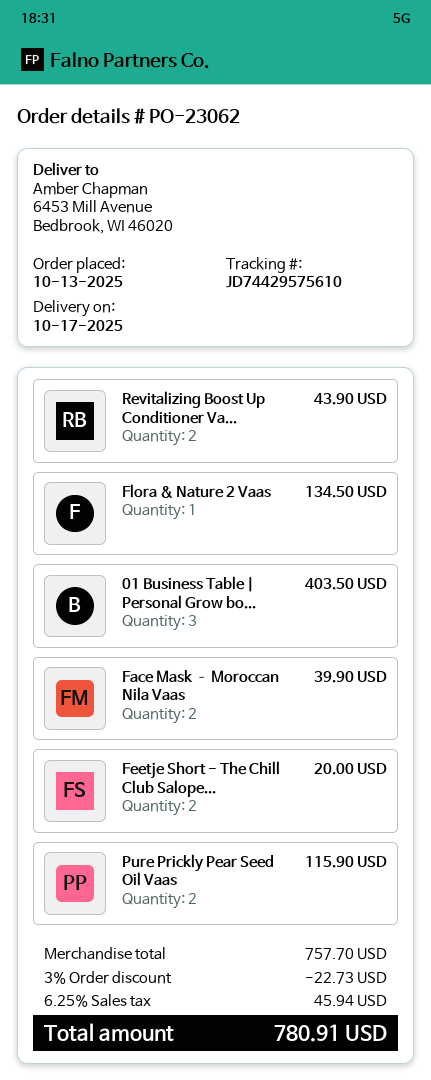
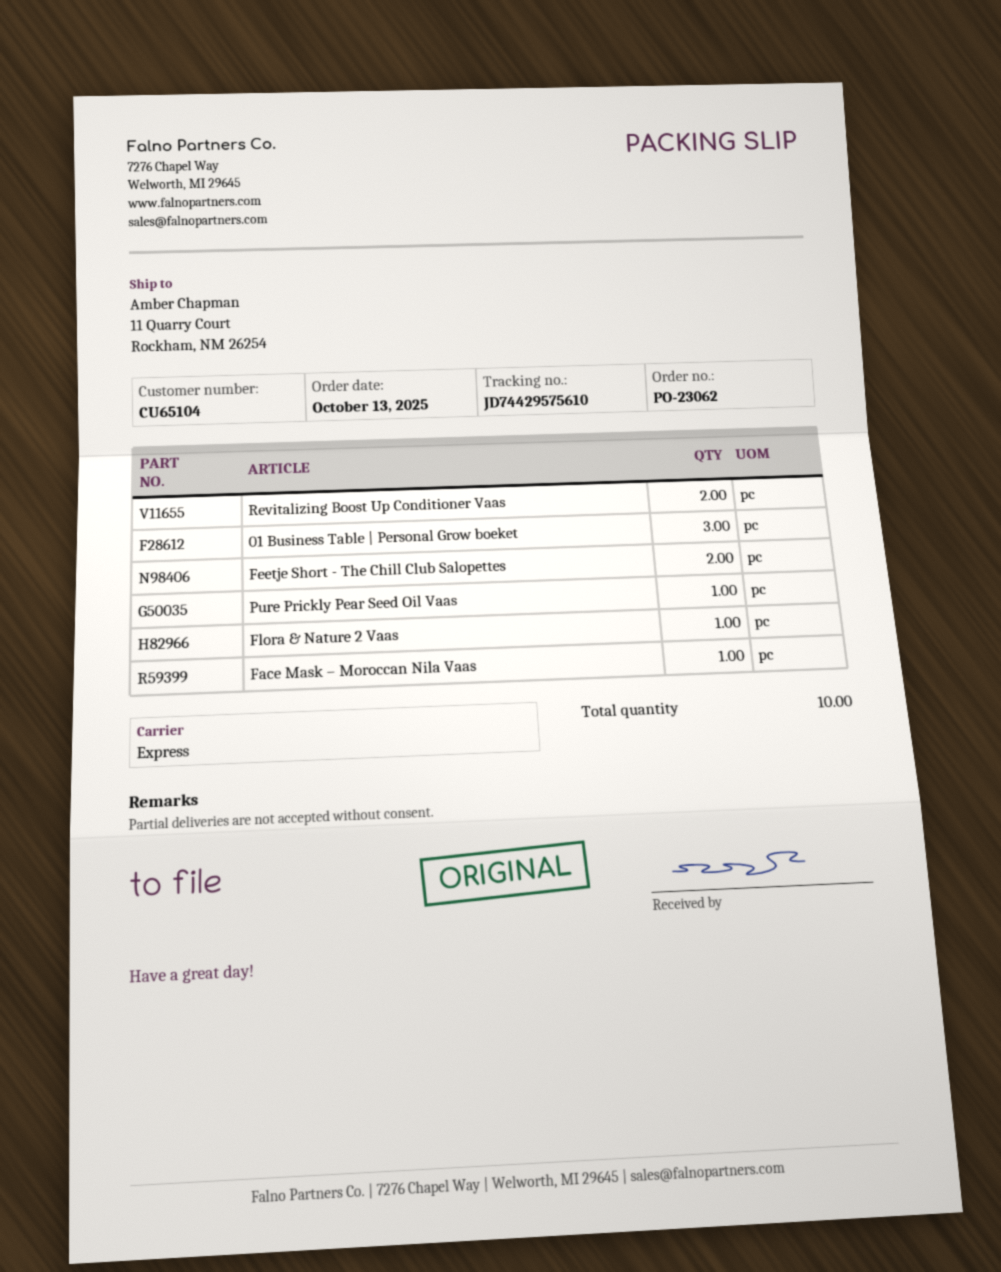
ship to: 6453 Mill Avenue, Bedbrook, WI 46020 -> 11 Quarry Court, Rockham, NM 26254
Face Mask – Moroccan Nila Vaas: 2 -> 1
Pure Prickly Pear Seed Oil Vaas: 2 -> 1

